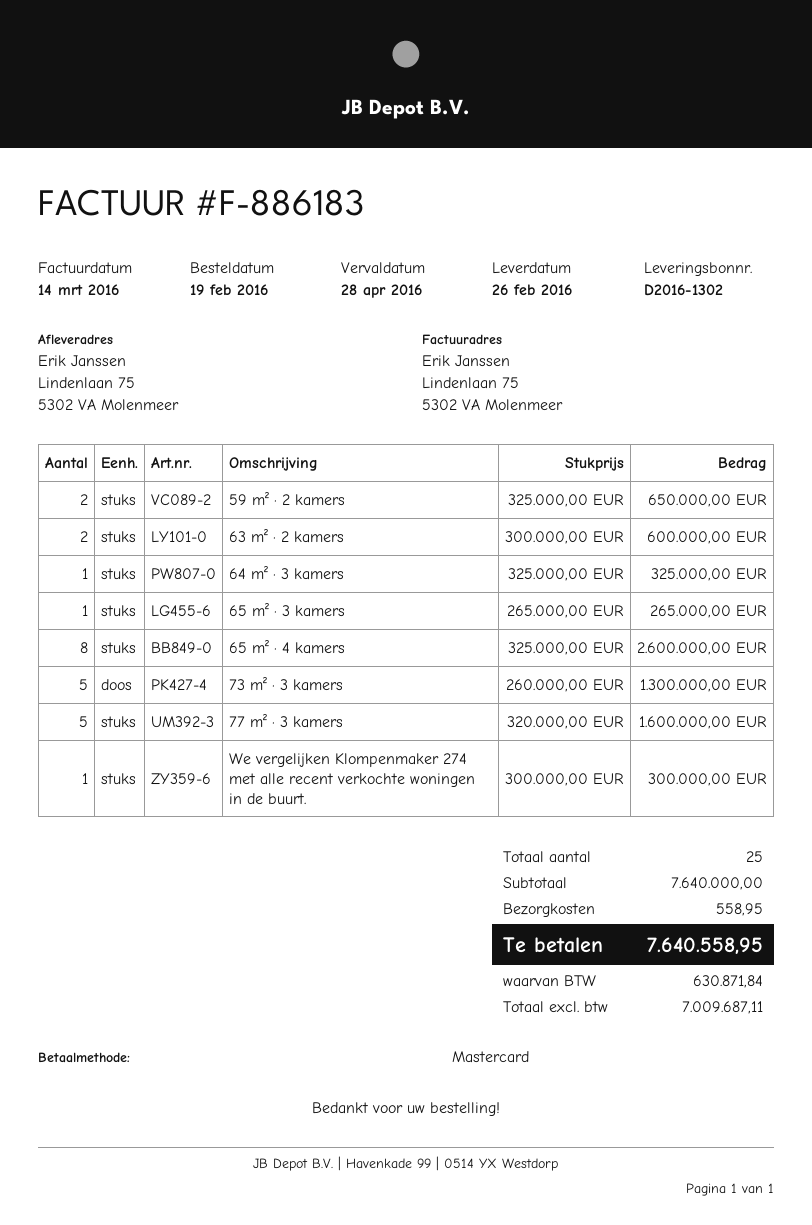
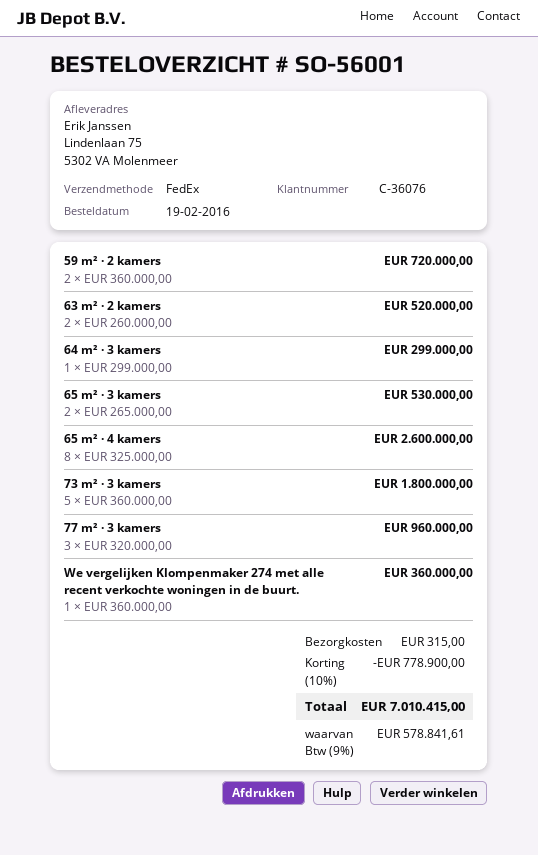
59 m² · 2 kamers: 2 x 325000.00 = 650000.00 -> 2 x 360000.00 = 720000.00
63 m² · 2 kamers: 2 x 300000.00 = 600000.00 -> 2 x 260000.00 = 520000.00
64 m² · 3 kamers: 1 x 325000.00 = 325000.00 -> 1 x 299000.00 = 299000.00
65 m² · 3 kamers: 1 x 265000.00 = 265000.00 -> 2 x 265000.00 = 530000.00
73 m² · 3 kamers: 5 x 260000.00 = 1300000.00 -> 5 x 360000.00 = 1800000.00
77 m² · 3 kamers: 5 x 320000.00 = 1600000.00 -> 3 x 320000.00 = 960000.00
We vergelijken Klompenmaker 274 met alle recent verkochte woningen in de buurt.: 1 x 300000.00 = 300000.00 -> 1 x 360000.00 = 360000.00
discount: none -> 10% = 778900.00
shipping: 558.95 -> 315.00
tax: 630871.84 -> 578841.61
total: 7640558.95 -> 7010415.00

